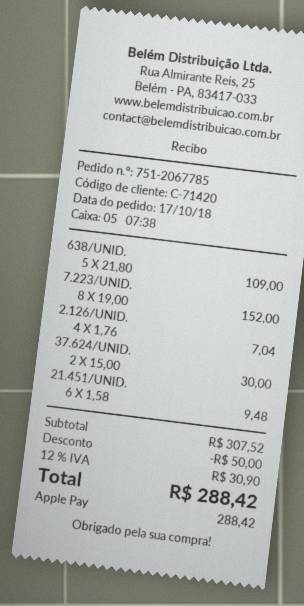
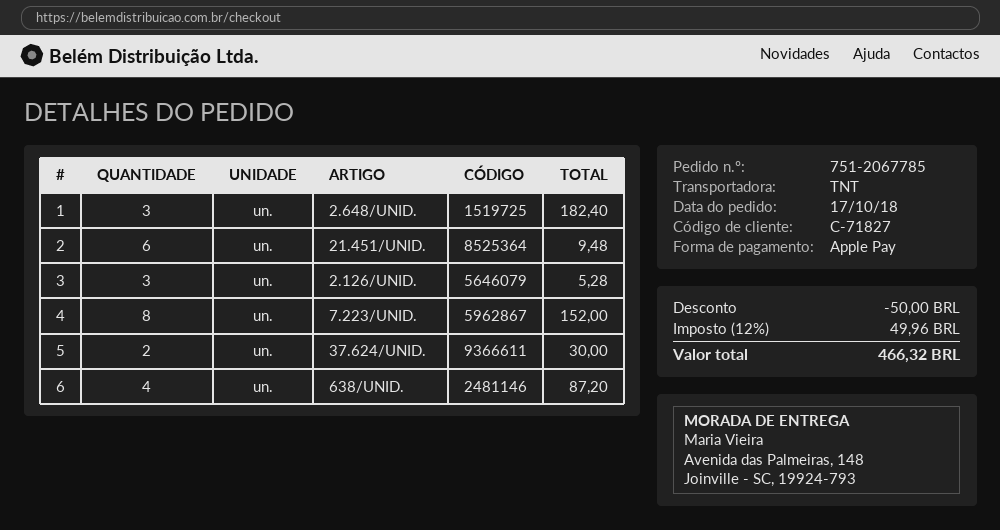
customer number: C-71420 -> C-71827
638/UNID.: 5 for 109.00 -> 4 for 87.20
2.126/UNID.: 4 for 7.04 -> 3 for 5.28
2.648/UNID.: none -> 3 for 182.40
tax: 12% = 30.90 -> 12% = 49.96
total: 288.42 -> 466.32

